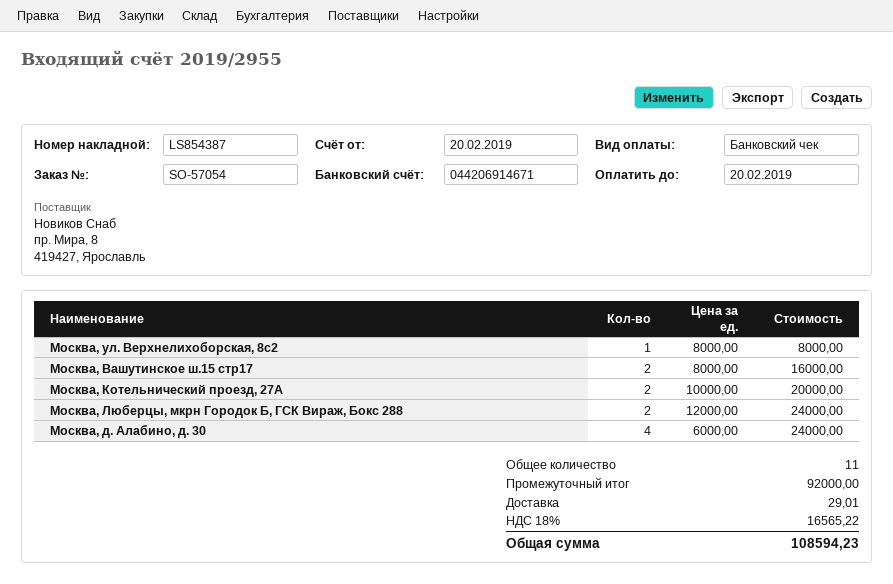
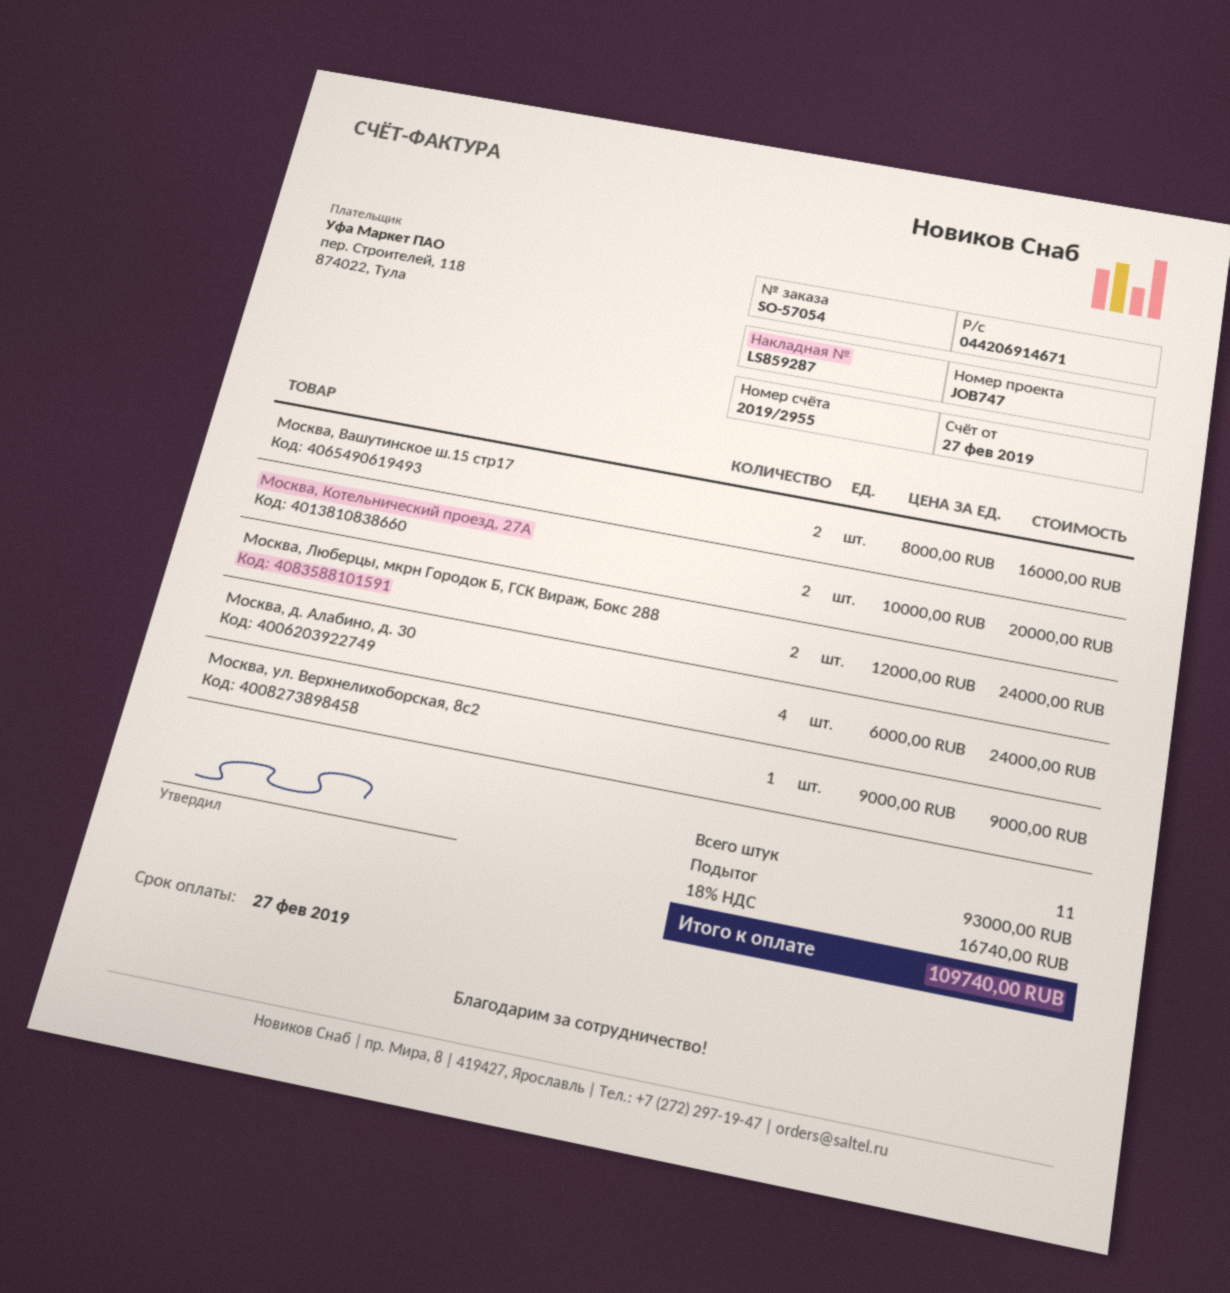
delivery note number: LS854387 -> LS859287
invoice date: 2019-02-20 -> 2019-02-27
due date: 2019-02-20 -> 2019-02-27
Москва, ул. Верхнелихоборская, 8с2: 1 x 8000.00 = 8000.00 -> 1 x 9000.00 = 9000.00
subtotal: 92000.00 -> 93000.00
shipping: 29.01 -> none
tax: 18% = 16565.22 -> 18% = 16740.00
total: 108594.23 -> 109740.00

